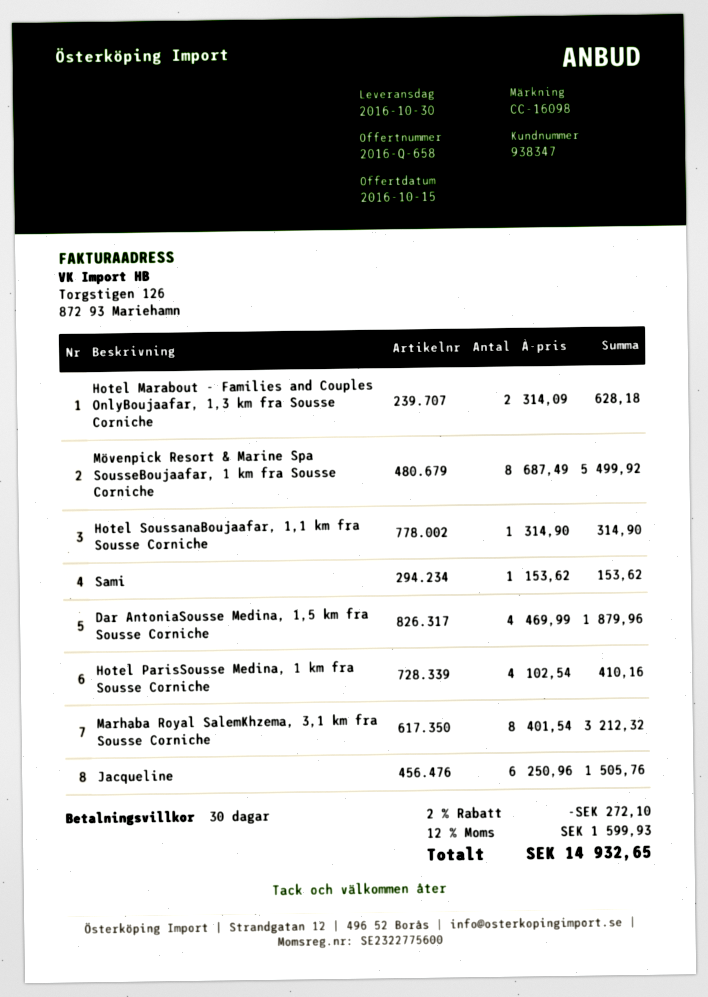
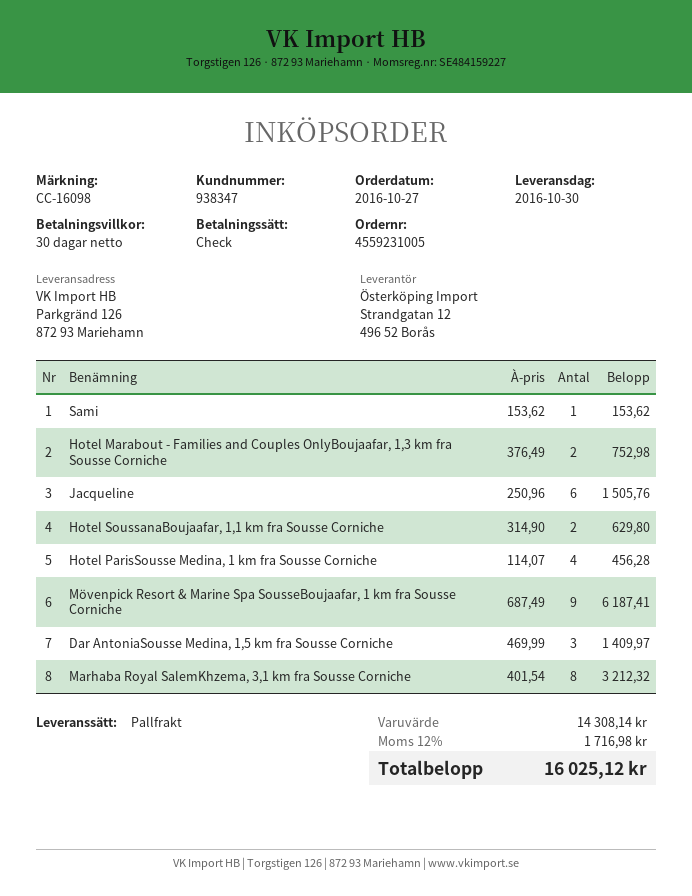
Hotel Marabout - Families and Couples OnlyBoujaafar, 1,3 km fra Sousse Corniche: 2 x 314.09 = 628.18 -> 2 x 376.49 = 752.98
Mövenpick Resort & Marine Spa SousseBoujaafar, 1 km fra Sousse Corniche: 8 x 687.49 = 5499.92 -> 9 x 687.49 = 6187.41
Hotel SoussanaBoujaafar, 1,1 km fra Sousse Corniche: 1 x 314.90 = 314.90 -> 2 x 314.90 = 629.80
Dar AntoniaSousse Medina, 1,5 km fra Sousse Corniche: 4 x 469.99 = 1879.96 -> 3 x 469.99 = 1409.97
Hotel ParisSousse Medina, 1 km fra Sousse Corniche: 4 x 102.54 = 410.16 -> 4 x 114.07 = 456.28
discount: 2% = 272.10 -> none
tax: 12% = 1599.93 -> 12% = 1716.98
total: 14932.65 -> 16025.12

